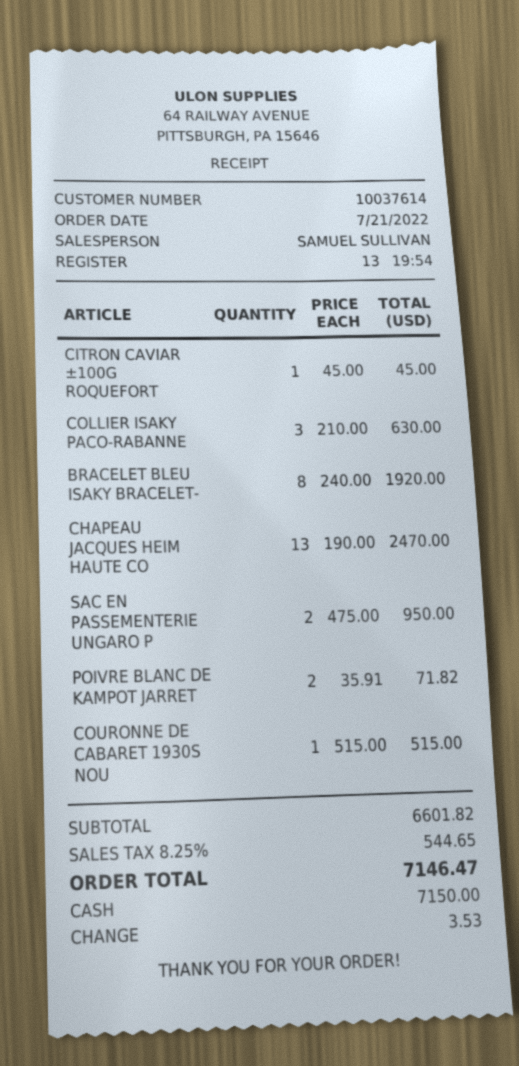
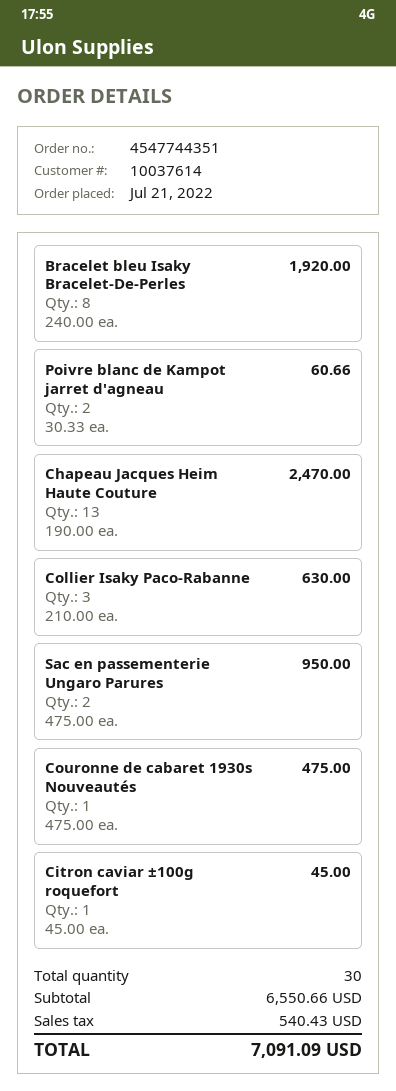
POIVRE BLANC DE KAMPOT JARRET: 2 x 35.91 = 71.82 -> 2 x 30.33 = 60.66
COURONNE DE CABARET 1930S NOU: 1 x 515.00 = 515.00 -> 1 x 475.00 = 475.00
subtotal: 6601.82 -> 6550.66
tax: 544.65 -> 540.43
total: 7146.47 -> 7091.09

